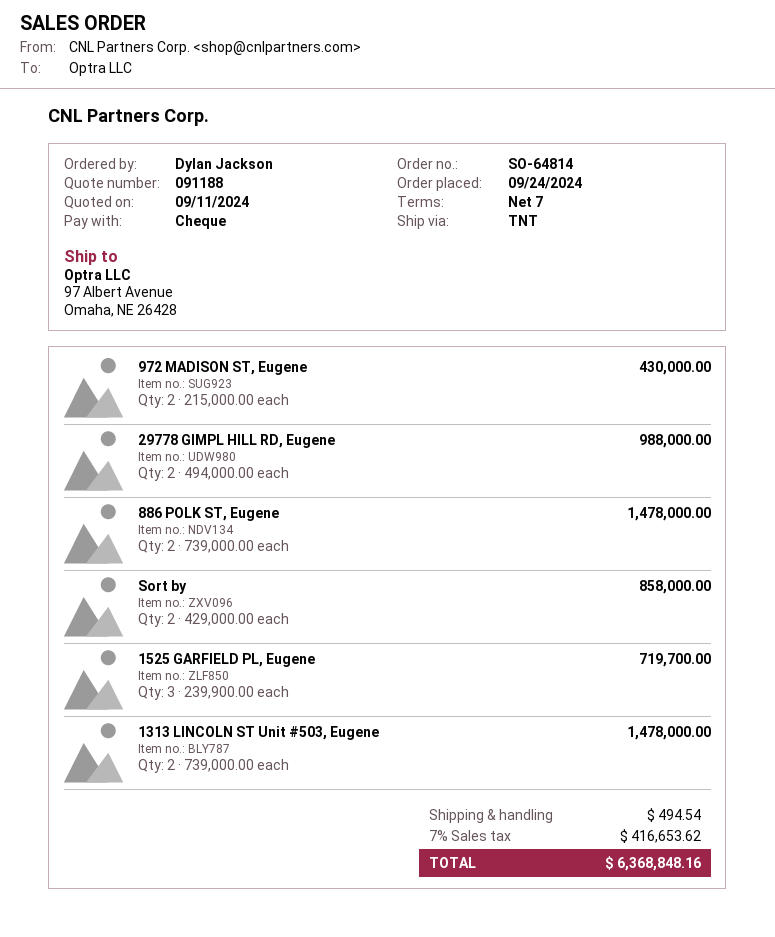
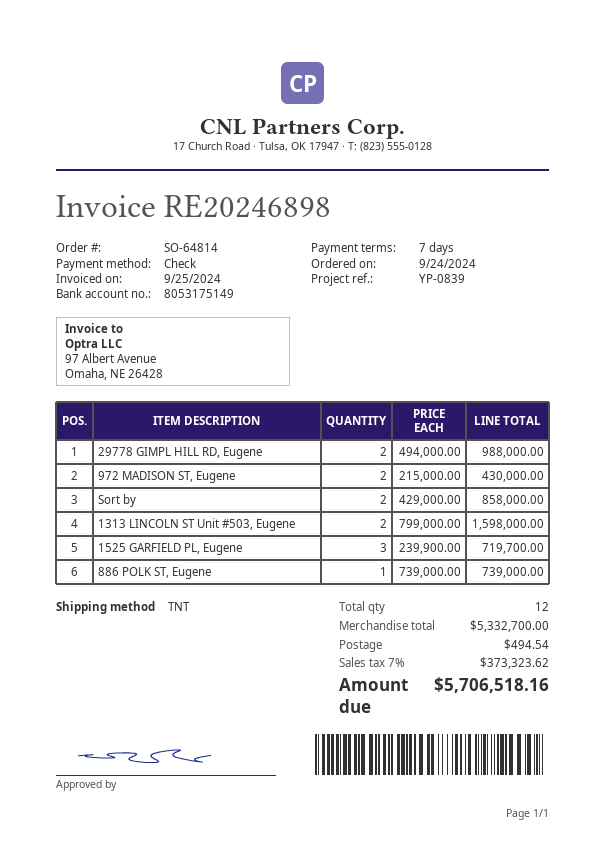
886 POLK ST, Eugene: 2 x 739000.00 = 1478000.00 -> 1 x 739000.00 = 739000.00
1313 LINCOLN ST Unit #503, Eugene: 2 x 739000.00 = 1478000.00 -> 2 x 799000.00 = 1598000.00
tax: 7% = 416653.62 -> 7% = 373323.62
total: 6368848.16 -> 5706518.16

